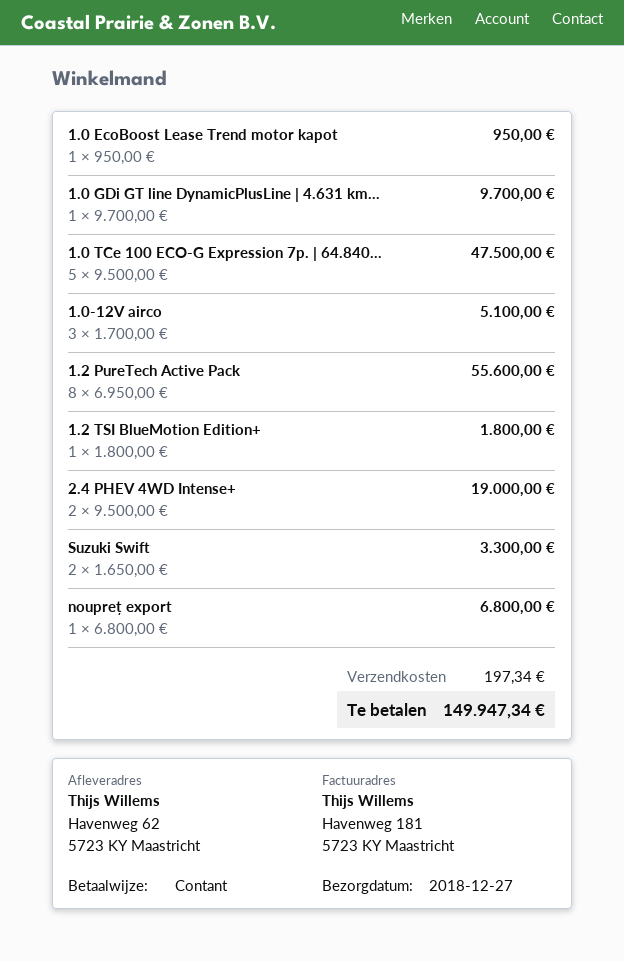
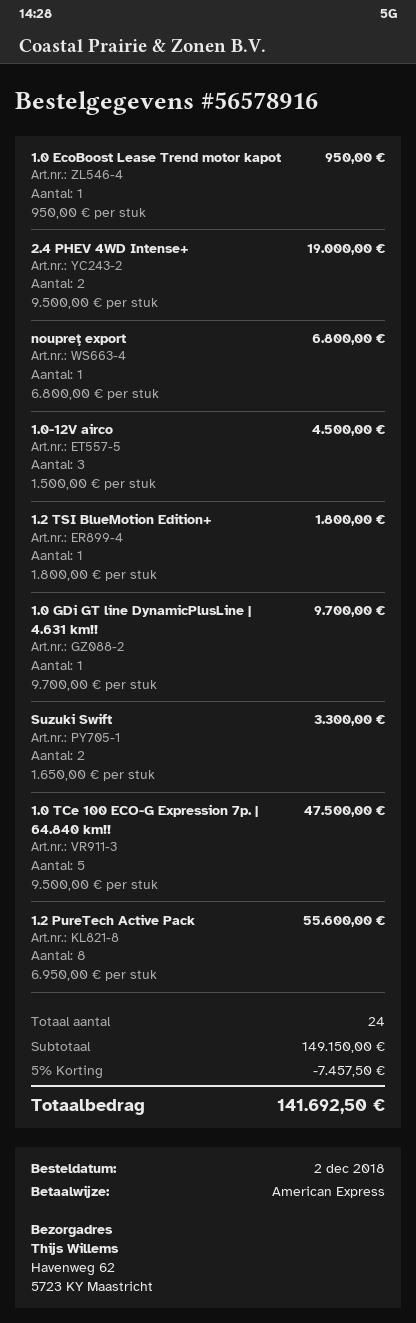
payment method: cash -> American Express
1.0-12V airco: 3 x 1700.00 = 5100.00 -> 3 x 1500.00 = 4500.00
discount: none -> 5% = 7457.50
shipping: 197.34 -> none
total: 149947.34 -> 141692.50

